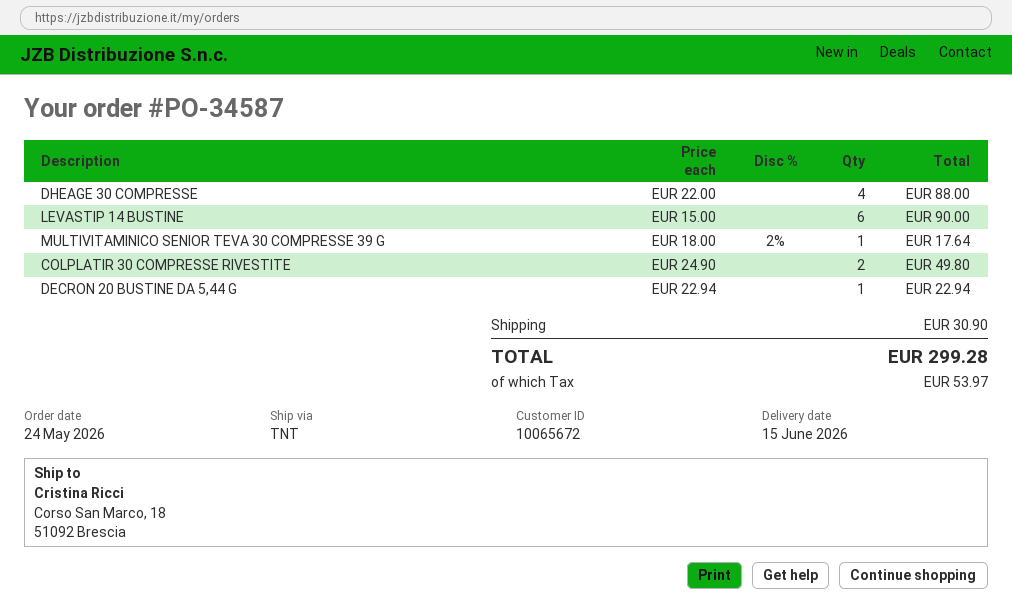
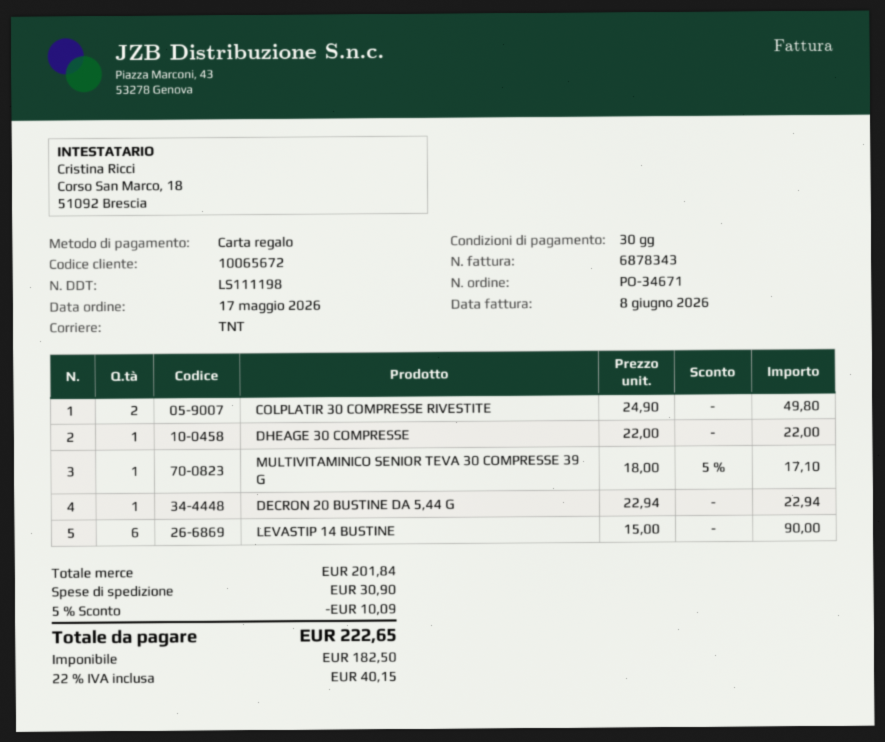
order number: PO-34587 -> PO-34671
order date: 2026-05-24 -> 2026-05-17
DHEAGE 30 COMPRESSE: 4 x 22.00 = 88.00 -> 1 x 22.00 = 22.00
MULTIVITAMINICO SENIOR TEVA 30 COMPRESSE 39 G: 1 x 18.00 - 2% = 17.64 -> 1 x 18.00 - 5% = 17.10
discount: none -> 5% = 10.09
tax: 53.97 -> 40.15
total: 299.28 -> 222.65

